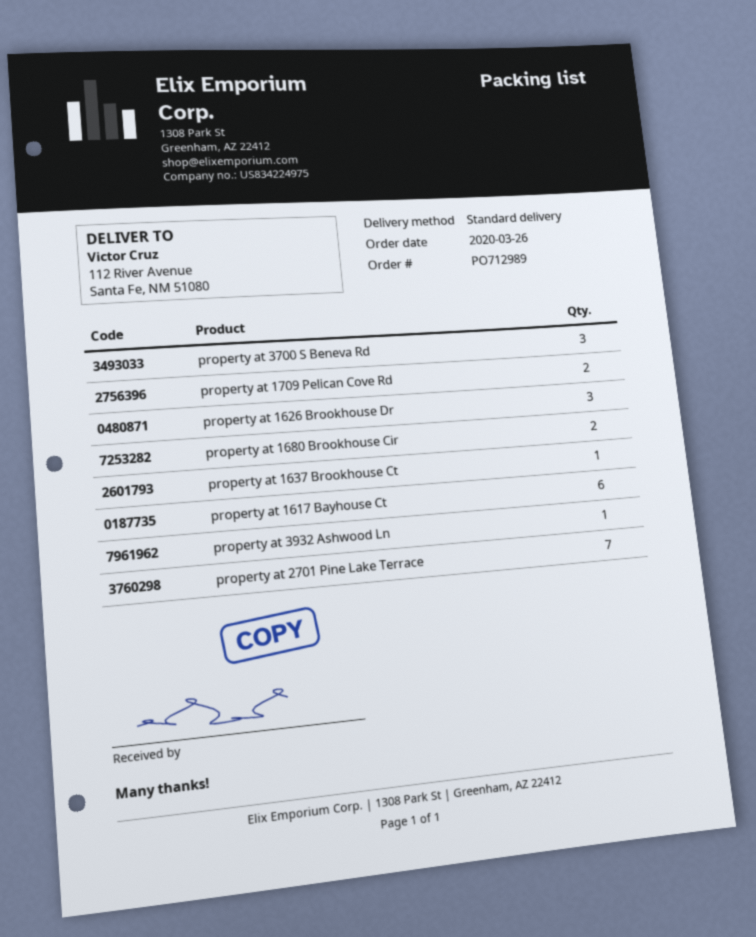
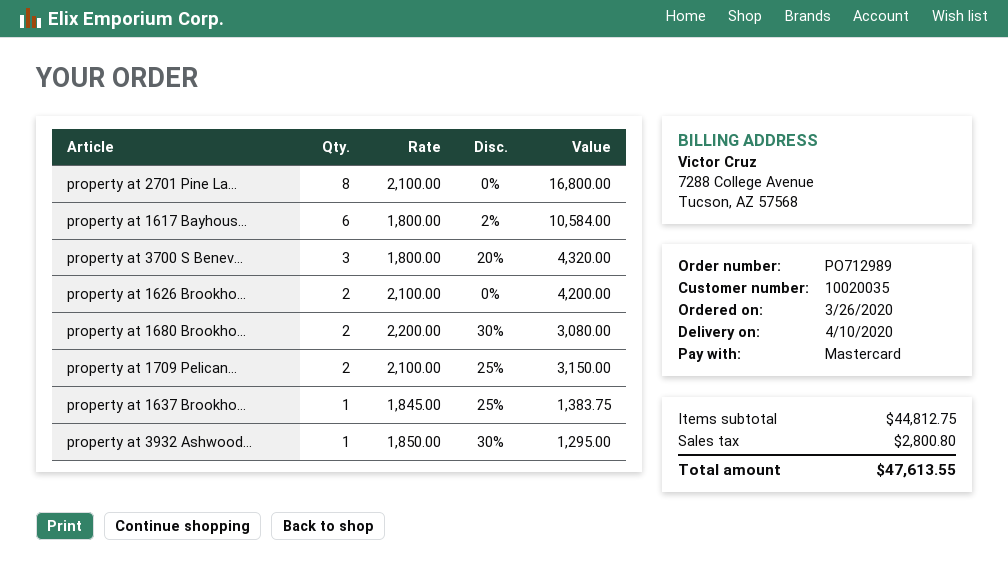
property at 1626 Brookhouse Dr: 3 -> 2
property at 2701 Pine Lake Terrace: 7 -> 8

